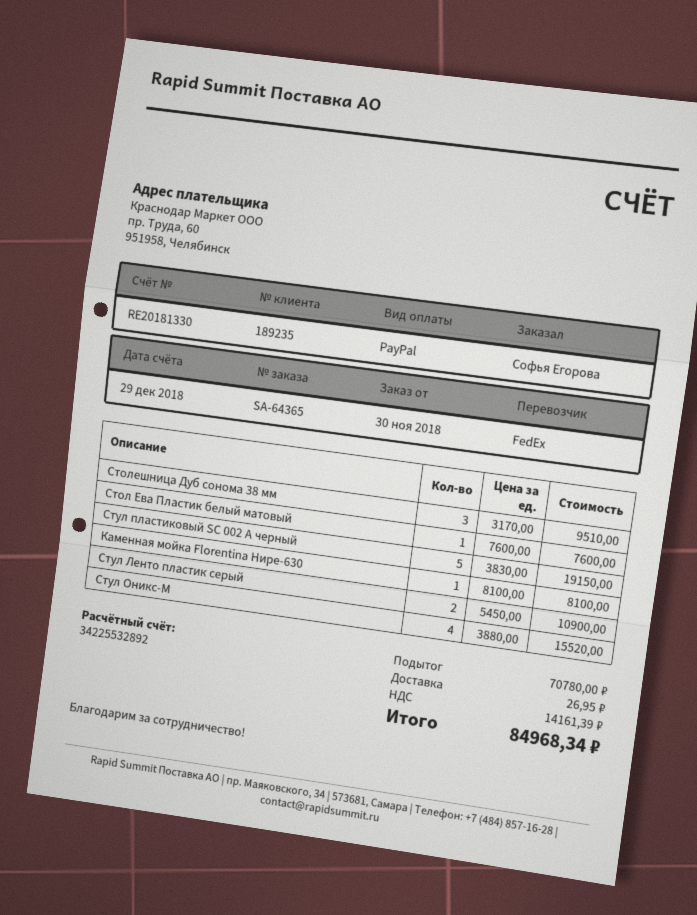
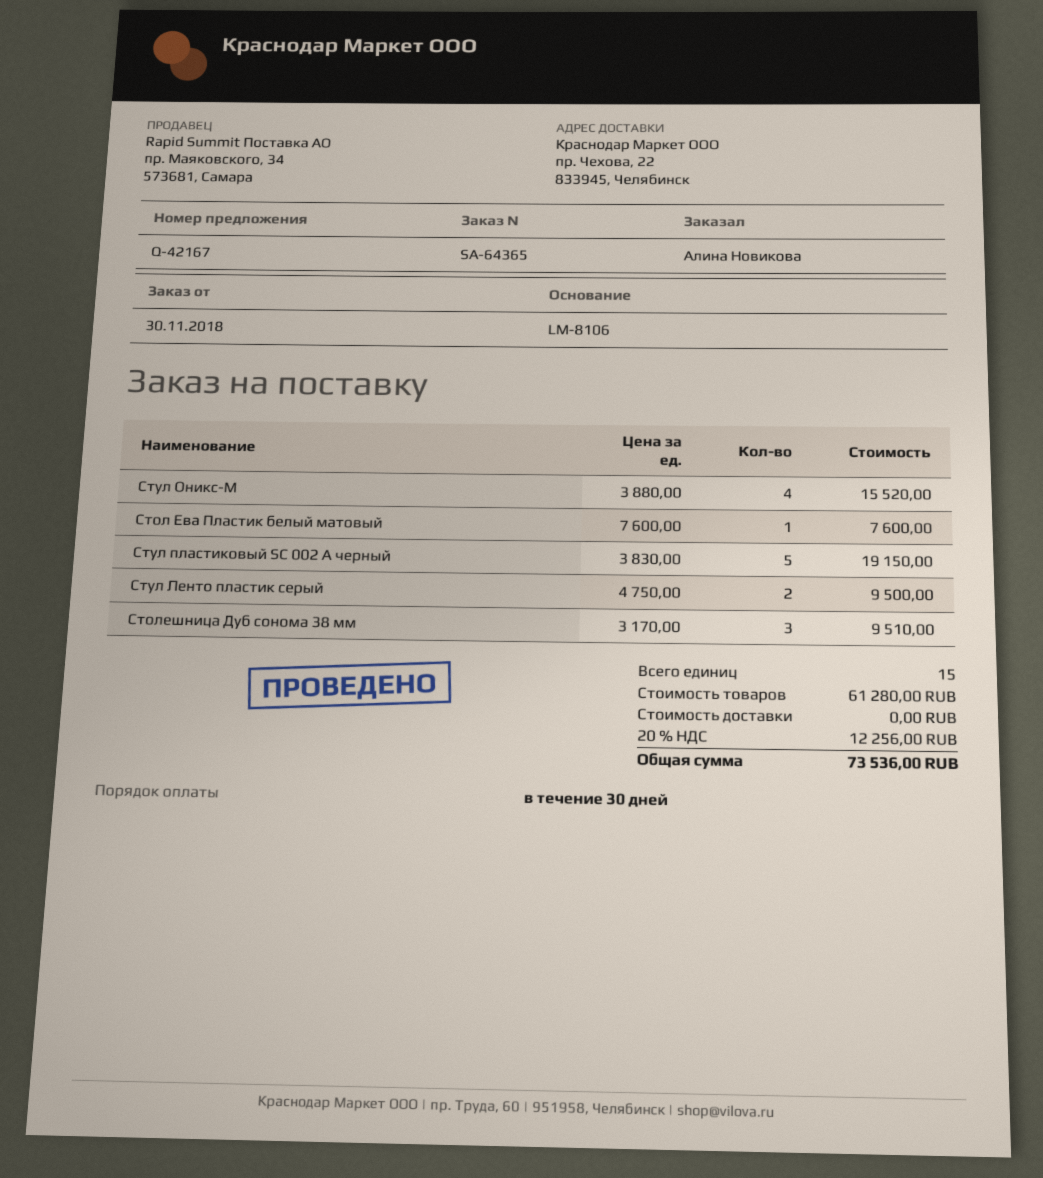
ordered by: Софья Егорова -> Алина Новикова
Каменная мойка Florentina Нире-630: 1 x 8100.00 = 8100.00 -> none
Стул Ленто пластик серый: 2 x 5450.00 = 10900.00 -> 2 x 4750.00 = 9500.00
subtotal: 70780.00 -> 61280.00
shipping: 26.95 -> 0.00
tax: 14161.39 -> 12256.00
total: 84968.34 -> 73536.00

